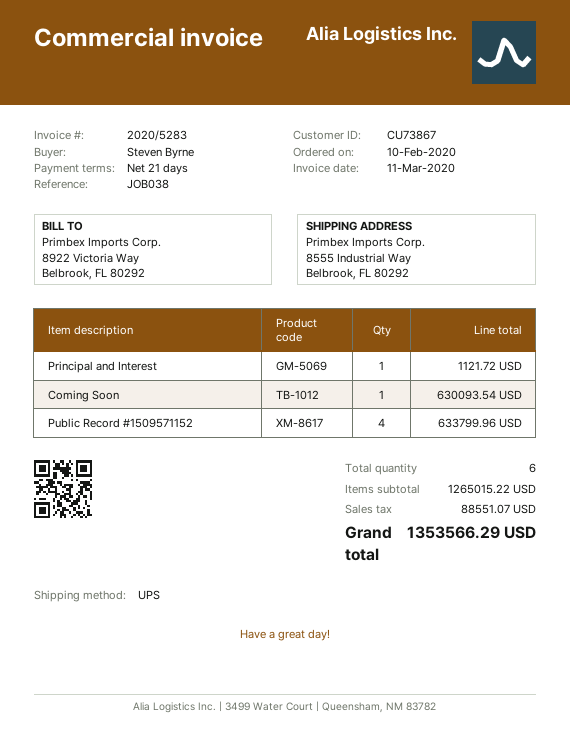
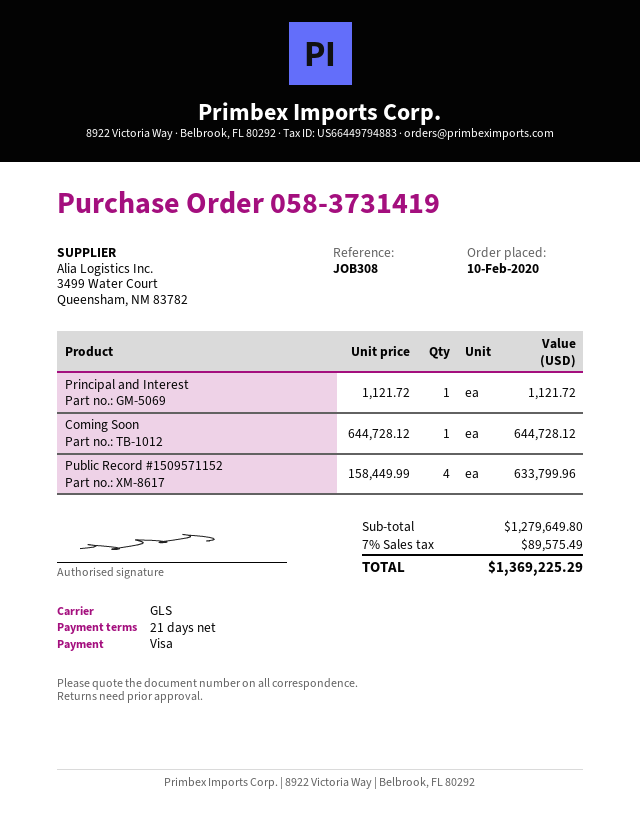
reference: JOB038 -> JOB308
shipping method: UPS -> GLS
Coming Soon: 1 for 630093.54 -> 1 for 644728.12
subtotal: 1265015.22 -> 1279649.80
tax: 88551.07 -> 89575.49
total: 1353566.29 -> 1369225.29

